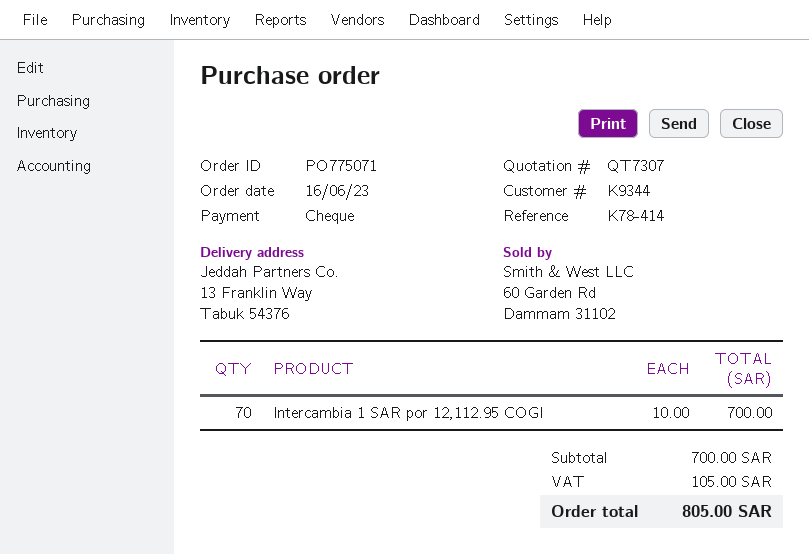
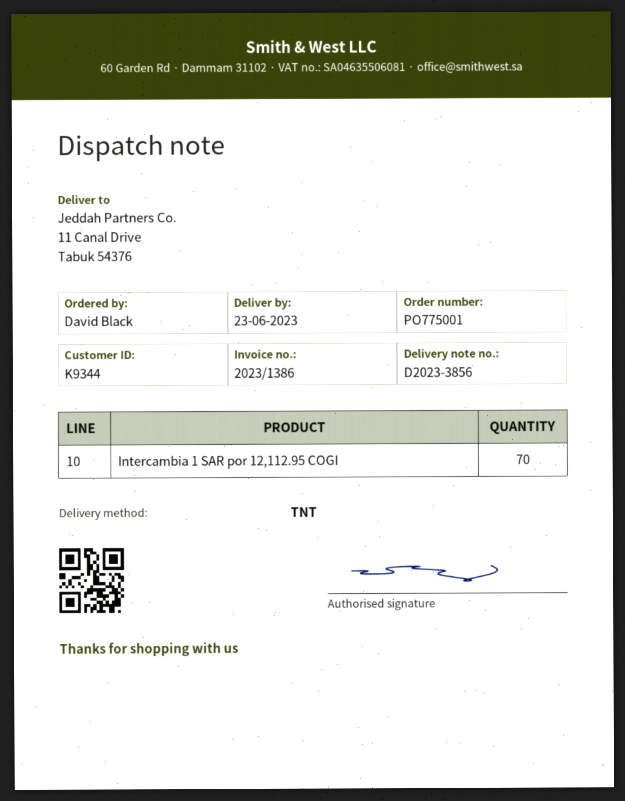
order number: PO775071 -> PO775001
ship to: 13 Franklin Way, Tabuk 54376 -> 11 Canal Drive, Tabuk 54376

